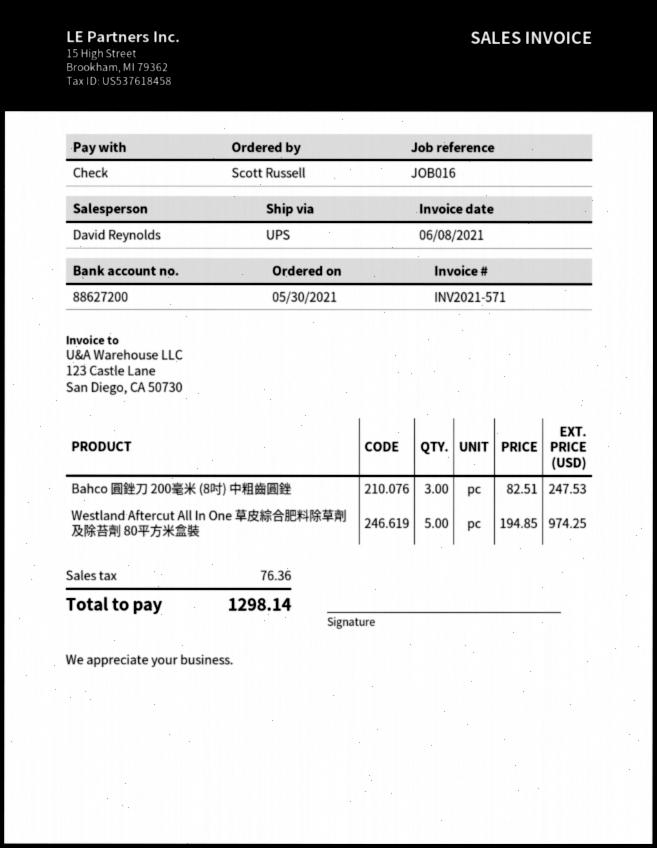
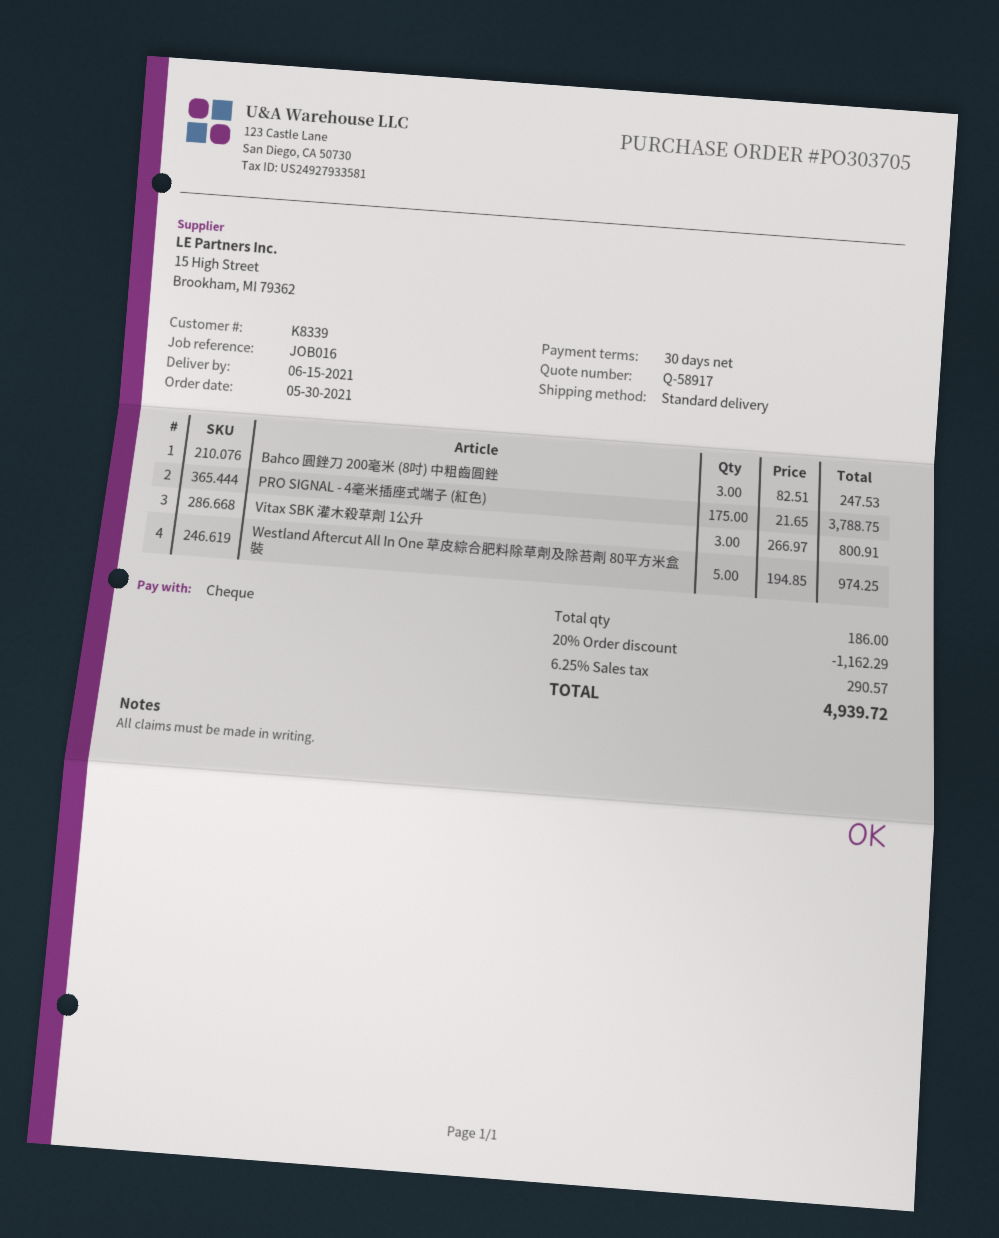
shipping method: UPS -> standard
PRO SIGNAL - 4毫米插座式端子 (紅色): none -> 175 x 21.65 = 3788.75
Vitax SBK 灌木殺草劑 1公升: none -> 3 x 266.97 = 800.91
discount: none -> 20% = 1162.29
tax: 76.36 -> 290.57
total: 1298.14 -> 4939.72

